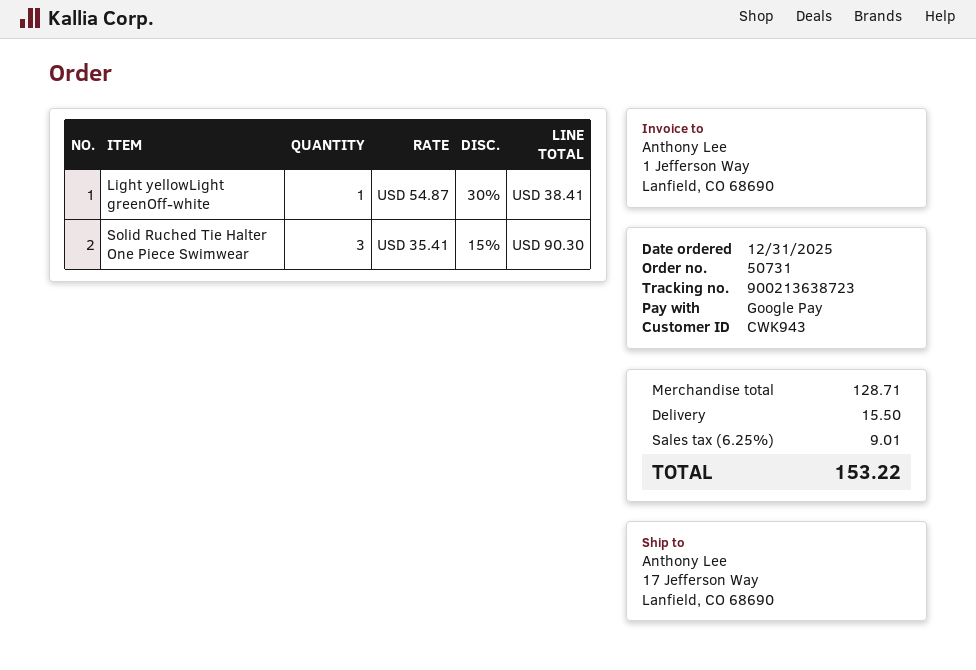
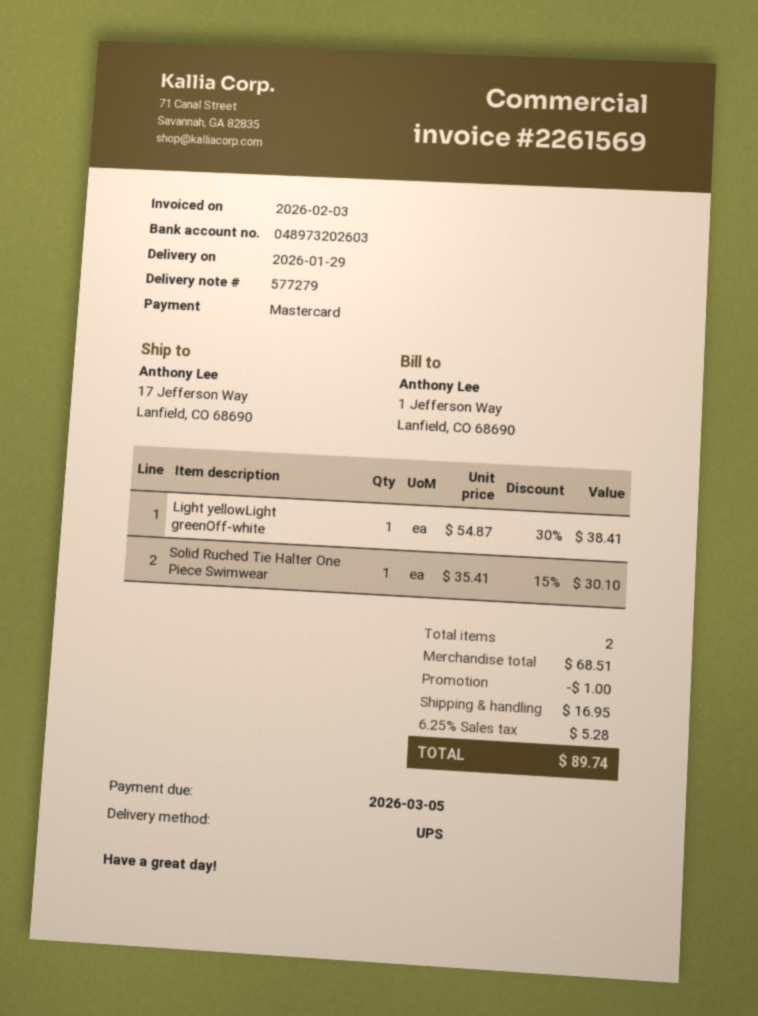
payment method: Google Pay -> Mastercard
Solid Ruched Tie Halter One Piece Swimwear: 3 x 35.41 - 15% = 90.30 -> 1 x 35.41 - 15% = 30.10
subtotal: 128.71 -> 68.51
discount: none -> 1.00
shipping: 15.50 -> 16.95
tax: 6.25% = 9.01 -> 6.25% = 5.28
total: 153.22 -> 89.74

